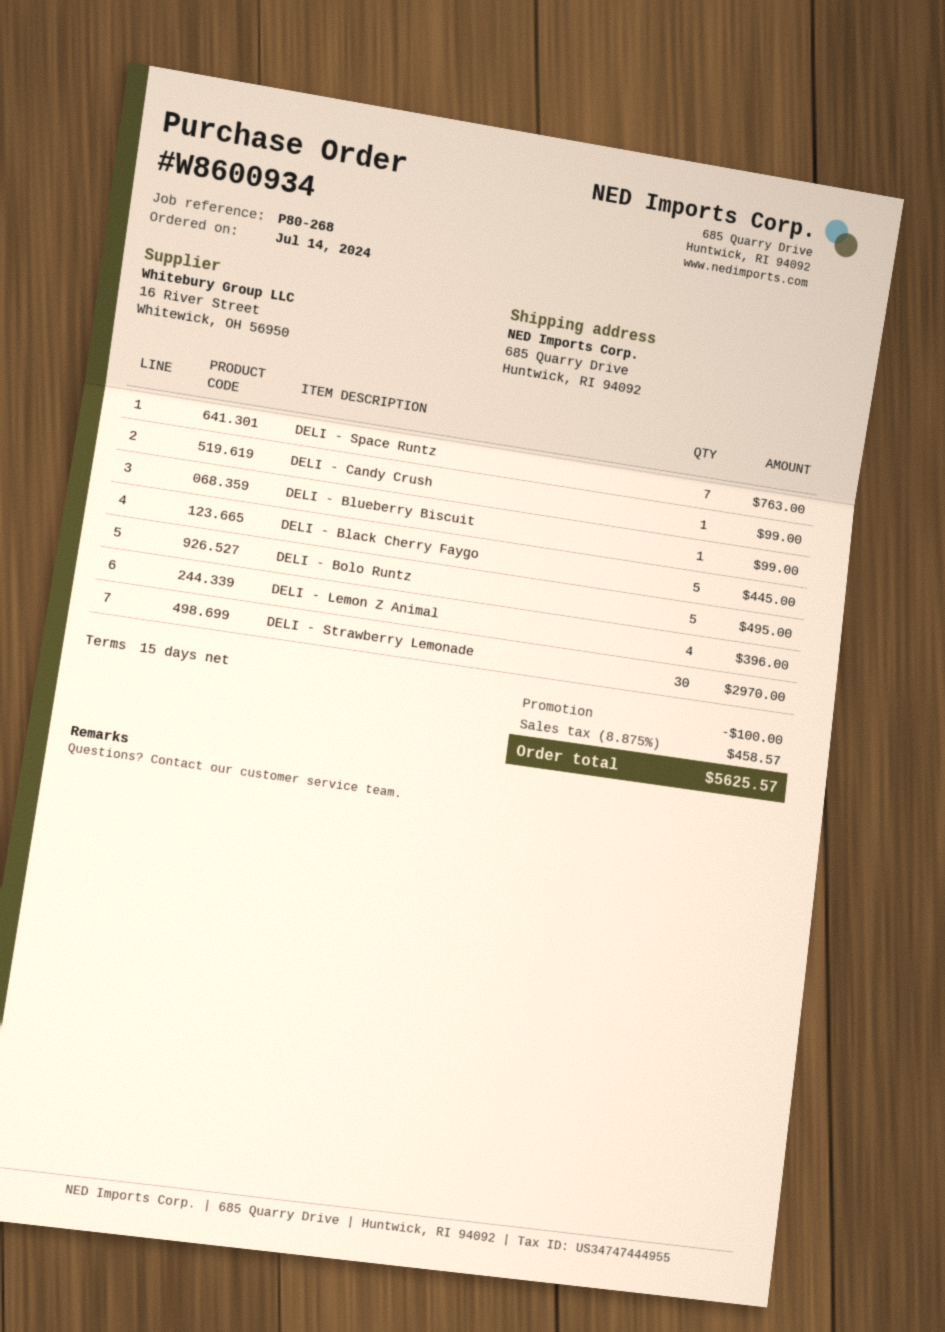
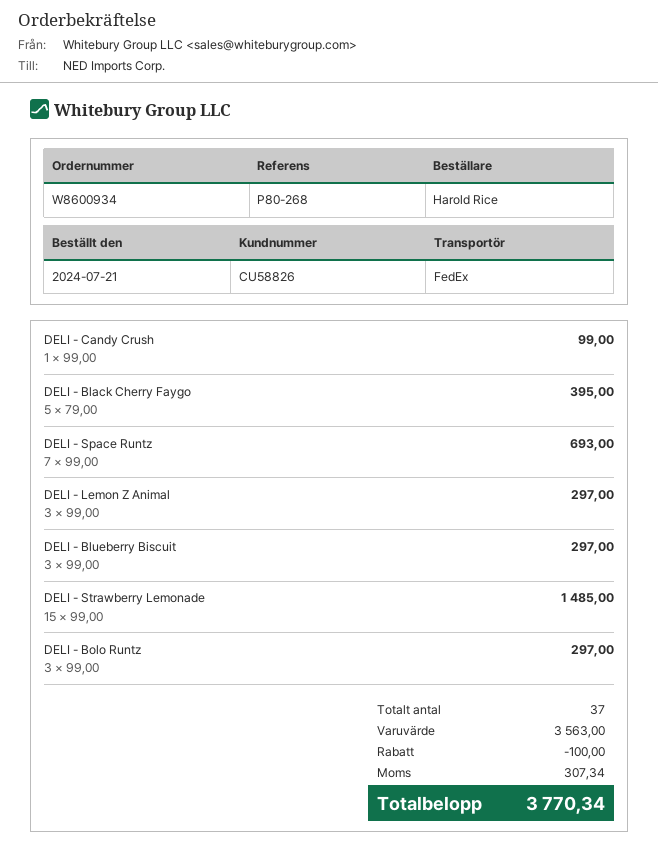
order date: 2024-07-14 -> 2024-07-21
DELI - Space Runtz: 7 for 763.00 -> 7 for 693.00
DELI - Blueberry Biscuit: 1 for 99.00 -> 3 for 297.00
DELI - Black Cherry Faygo: 5 for 445.00 -> 5 for 395.00
DELI - Bolo Runtz: 5 for 495.00 -> 3 for 297.00
DELI - Lemon Z Animal: 4 for 396.00 -> 3 for 297.00
DELI - Strawberry Lemonade: 30 for 2970.00 -> 15 for 1485.00
tax: 458.57 -> 307.34
total: 5625.57 -> 3770.34

